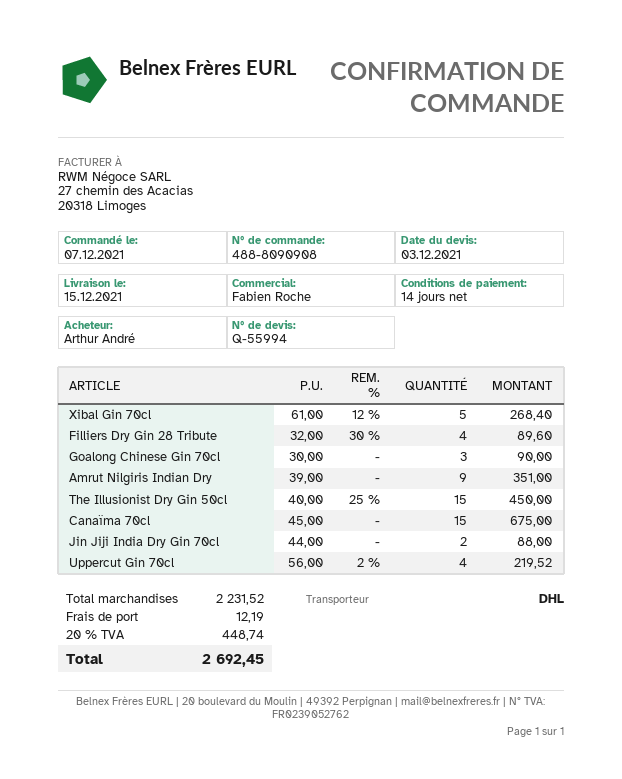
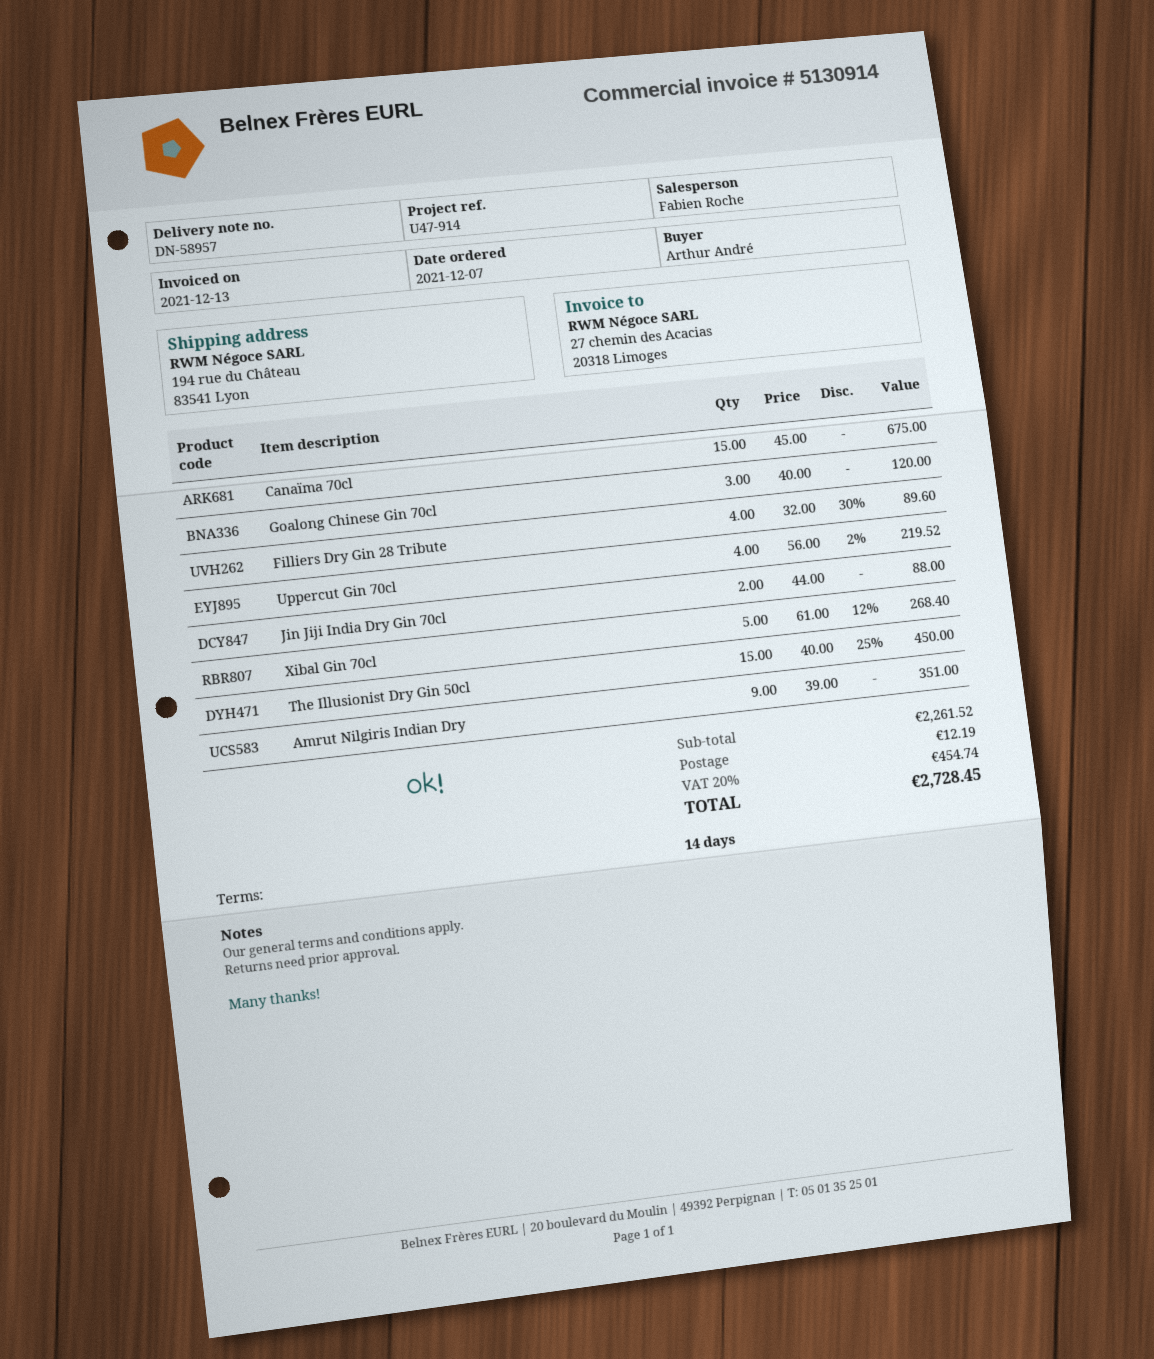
Goalong Chinese Gin 70cl: 3 x 30.00 = 90.00 -> 3 x 40.00 = 120.00
subtotal: 2231.52 -> 2261.52
tax: 20% = 448.74 -> 20% = 454.74
total: 2692.45 -> 2728.45

